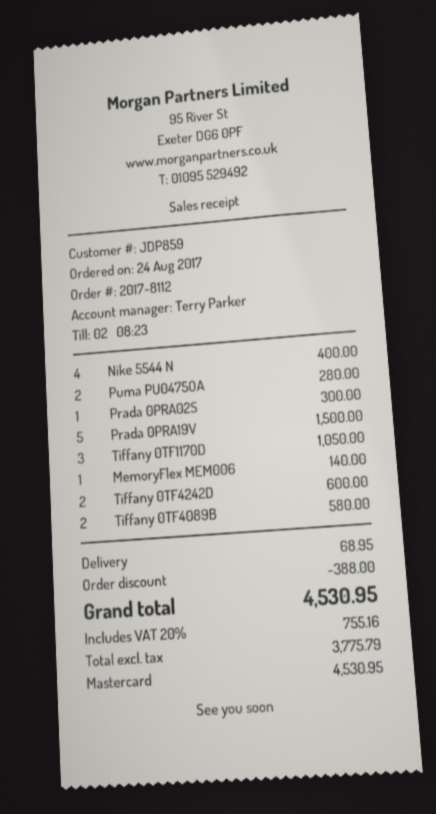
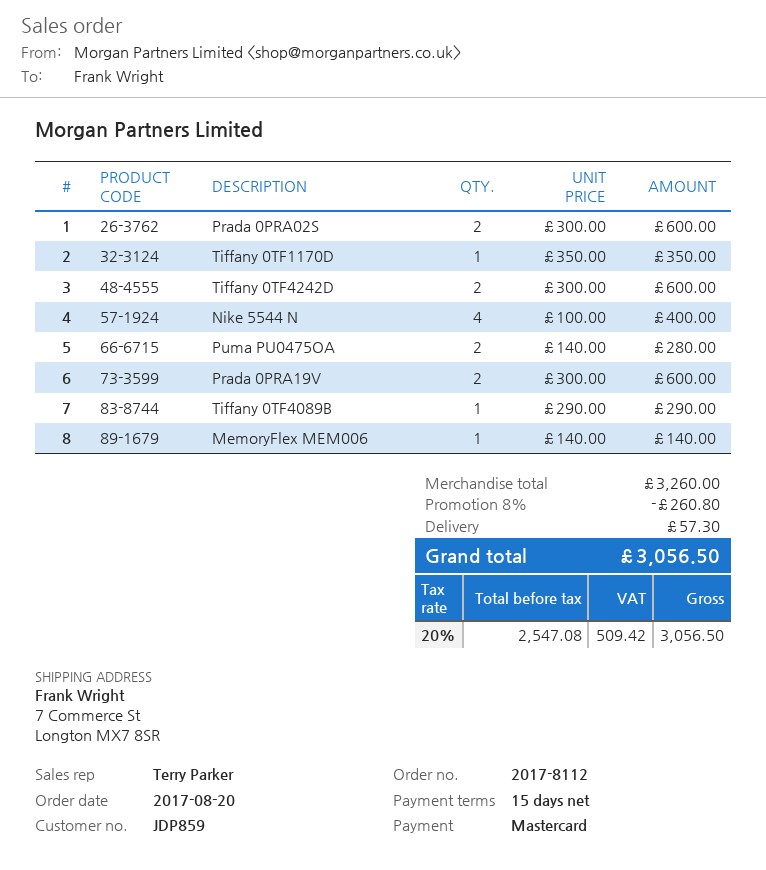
order date: 2017-08-24 -> 2017-08-20
Prada 0PRA02S: 1 for 300.00 -> 2 for 600.00
Prada 0PRA19V: 5 for 1500.00 -> 2 for 600.00
Tiffany 0TF1170D: 3 for 1050.00 -> 1 for 350.00
Tiffany 0TF4089B: 2 for 580.00 -> 1 for 290.00
discount: 388.00 -> 260.80
shipping: 68.95 -> 57.30
net: 3775.79 -> 2547.08
tax: 20% = 755.16 -> 20% = 509.42
total: 4530.95 -> 3056.50

